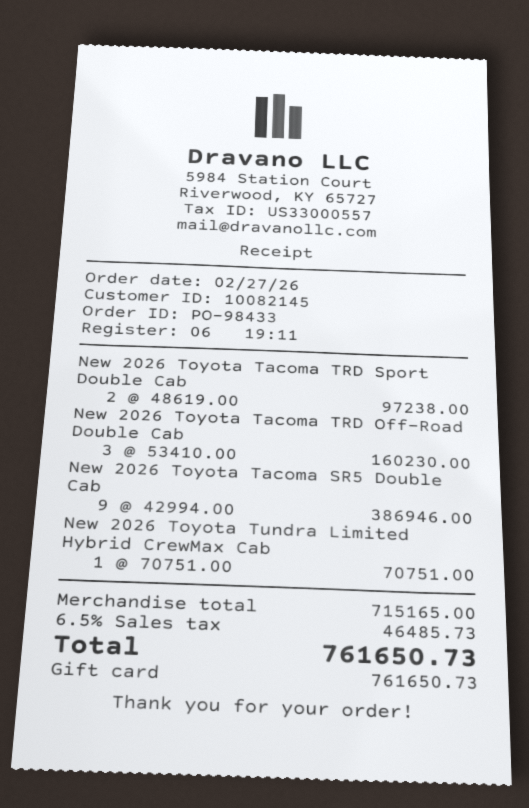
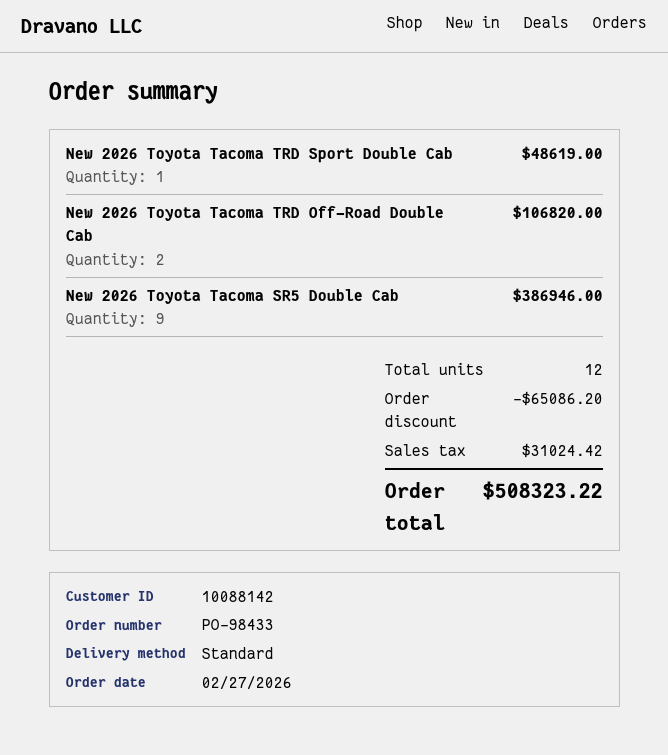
customer number: 10082145 -> 10088142
New 2026 Toyota Tacoma TRD Sport Double Cab: 2 for 97238.00 -> 1 for 48619.00
New 2026 Toyota Tacoma TRD Off-Road Double Cab: 3 for 160230.00 -> 2 for 106820.00
New 2026 Toyota Tundra Limited Hybrid CrewMax Cab: 1 for 70751.00 -> none
discount: none -> 65086.20
tax: 46485.73 -> 31024.42
total: 761650.73 -> 508323.22

